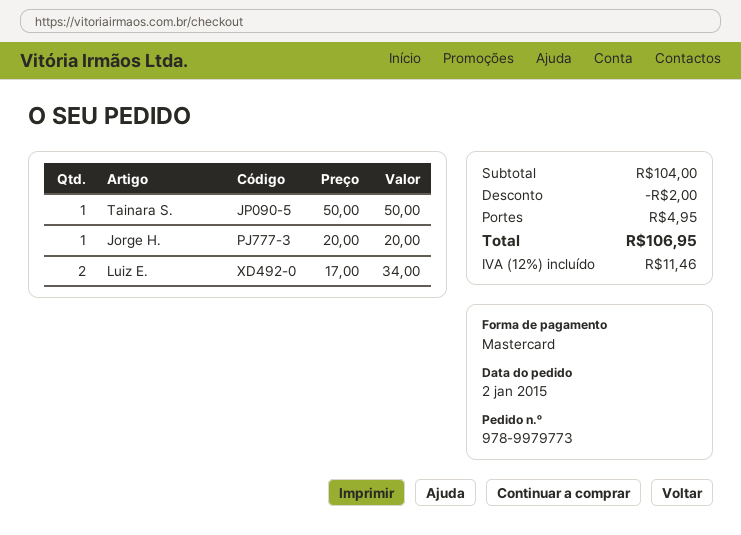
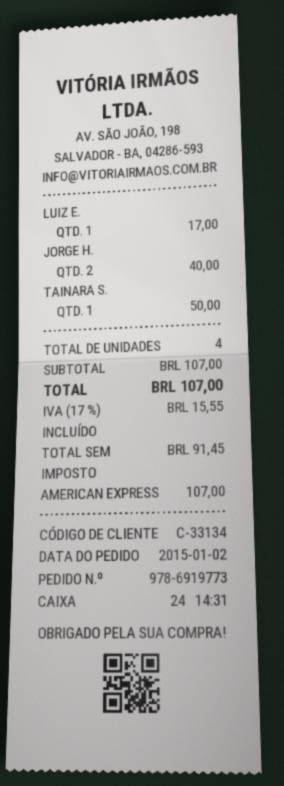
order number: 978-9979773 -> 978-6919773
payment method: Mastercard -> American Express
Jorge H.: 1 for 20.00 -> 2 for 40.00
Luiz E.: 2 for 34.00 -> 1 for 17.00
subtotal: 104.00 -> 107.00
discount: 2.00 -> none
shipping: 4.95 -> none
tax: 12% = 11.46 -> 17% = 15.55
total: 106.95 -> 107.00

